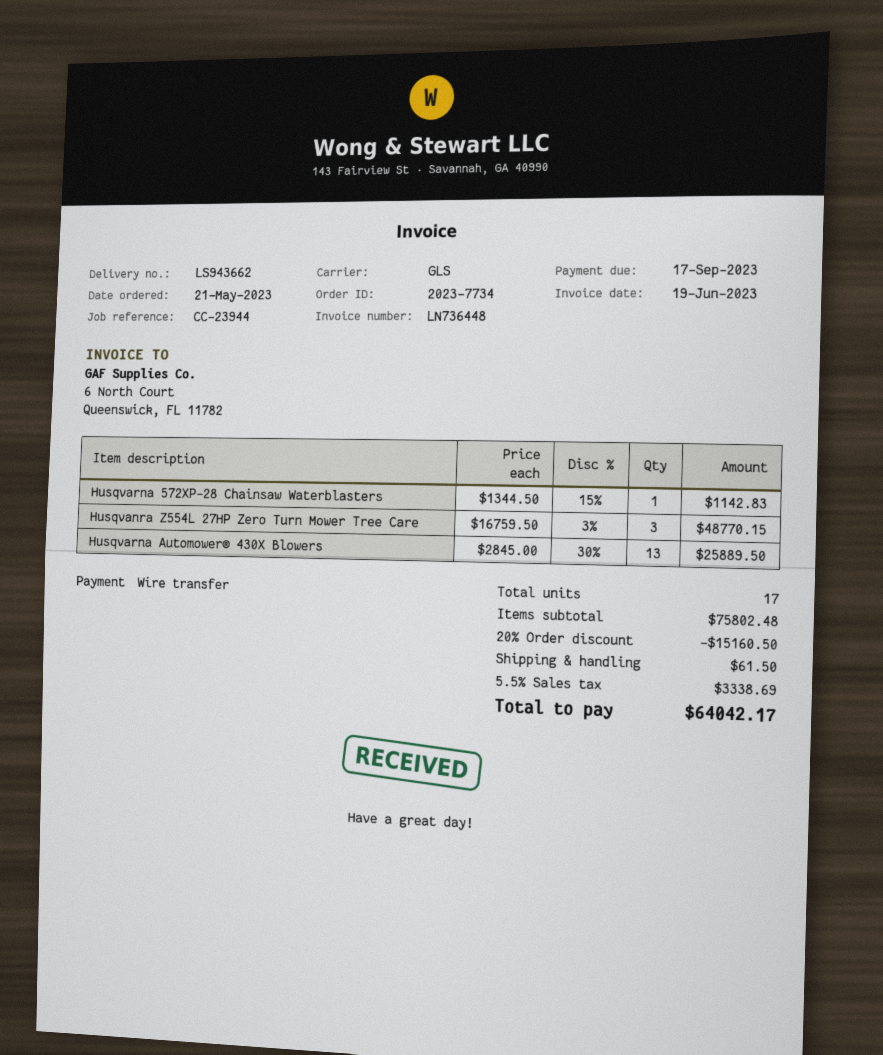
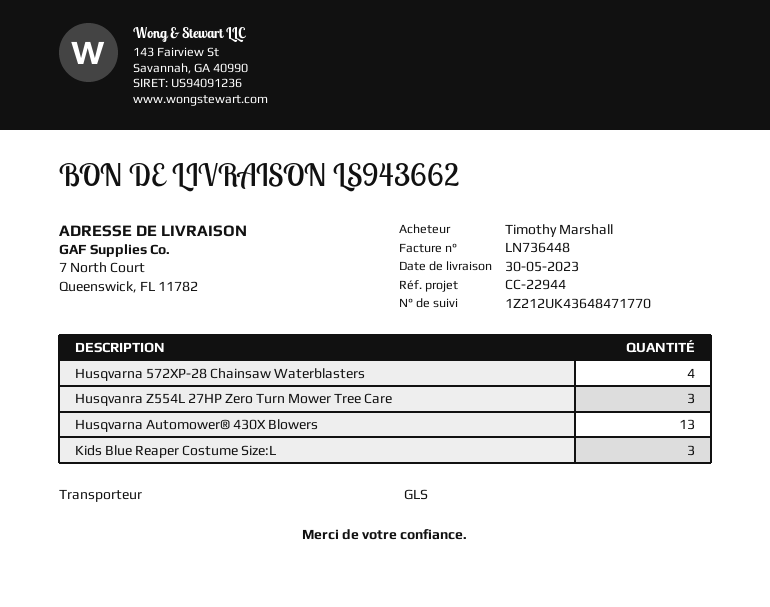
reference: CC-23944 -> CC-22944
Husqvarna 572XP-28 Chainsaw Waterblasters: 1 -> 4
Kids Blue Reaper Costume Size:L: none -> 3

